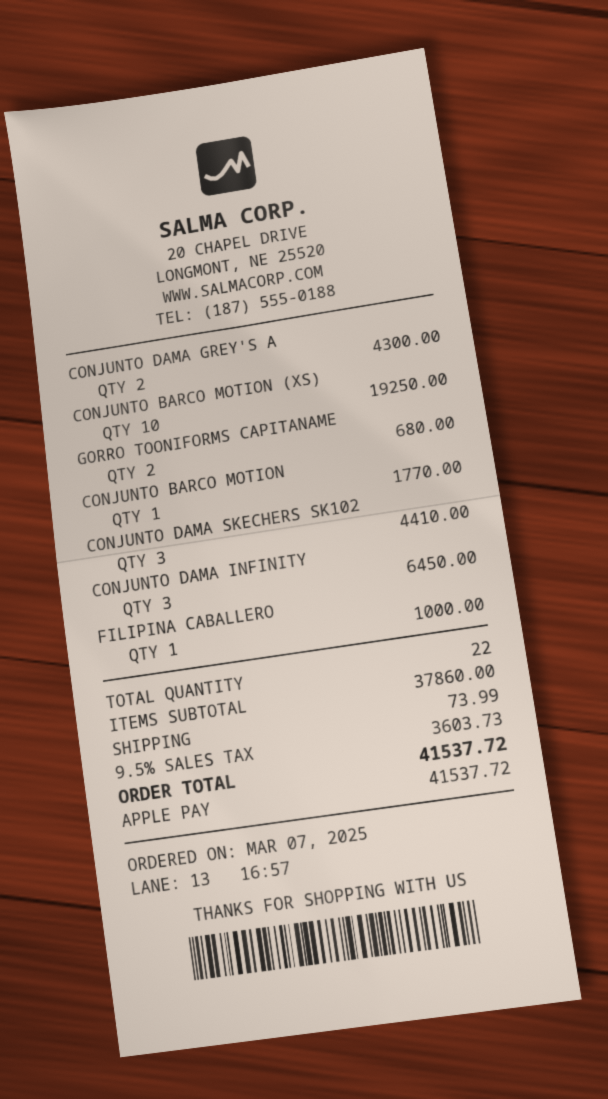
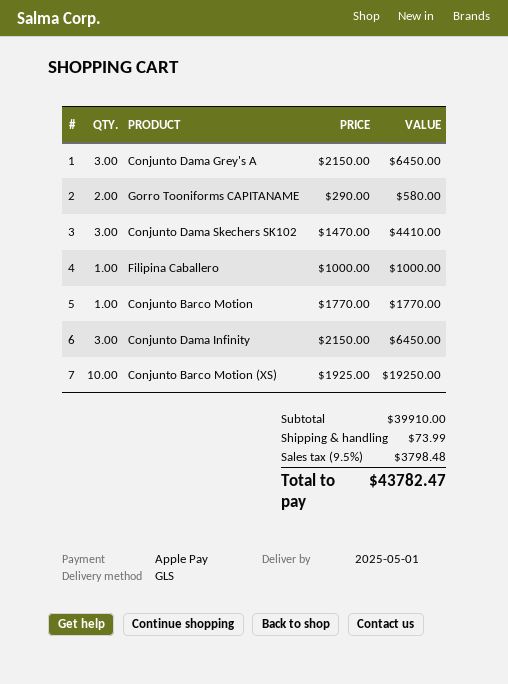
CONJUNTO DAMA GREY'S A: 2 for 4300.00 -> 3 for 6450.00
GORRO TOONIFORMS CAPITANAME: 2 for 680.00 -> 2 for 580.00
subtotal: 37860.00 -> 39910.00
tax: 9.5% = 3603.73 -> 9.5% = 3798.48
total: 41537.72 -> 43782.47

